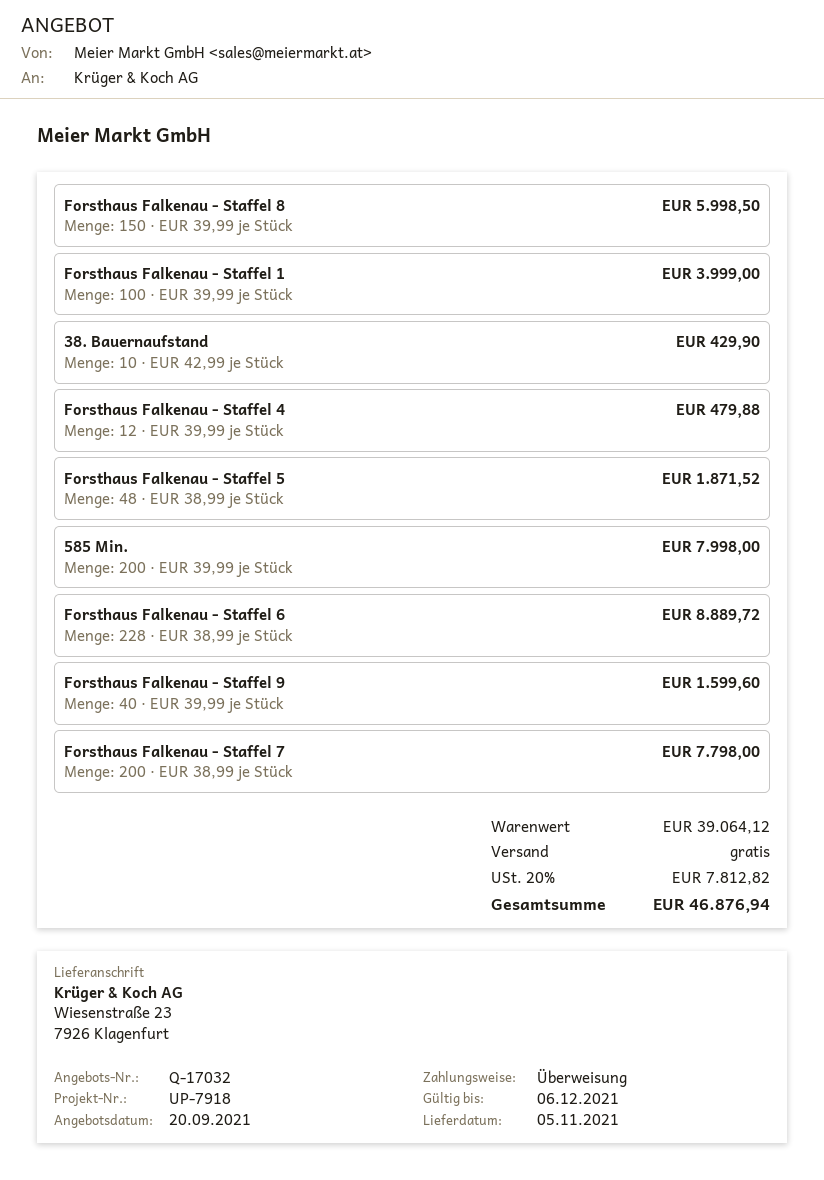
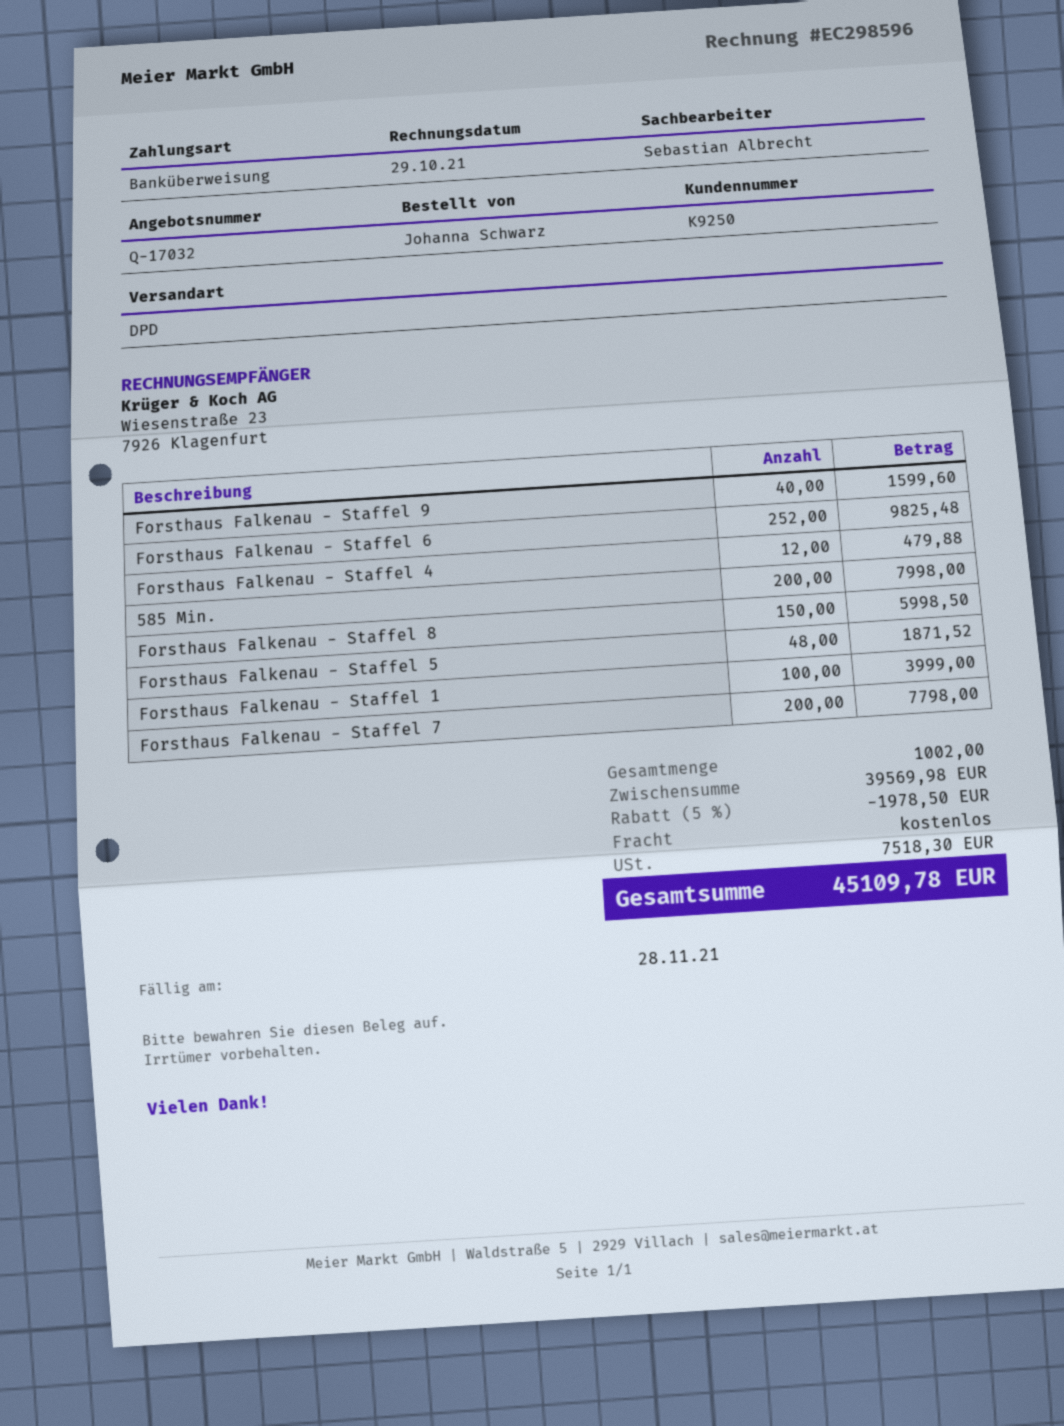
38. Bauernaufstand: 10 for 429.90 -> none
Forsthaus Falkenau - Staffel 6: 228 for 8889.72 -> 252 for 9825.48
subtotal: 39064.12 -> 39569.98
discount: none -> 5% = 1978.50
tax: 7812.82 -> 7518.30
total: 46876.94 -> 45109.78

